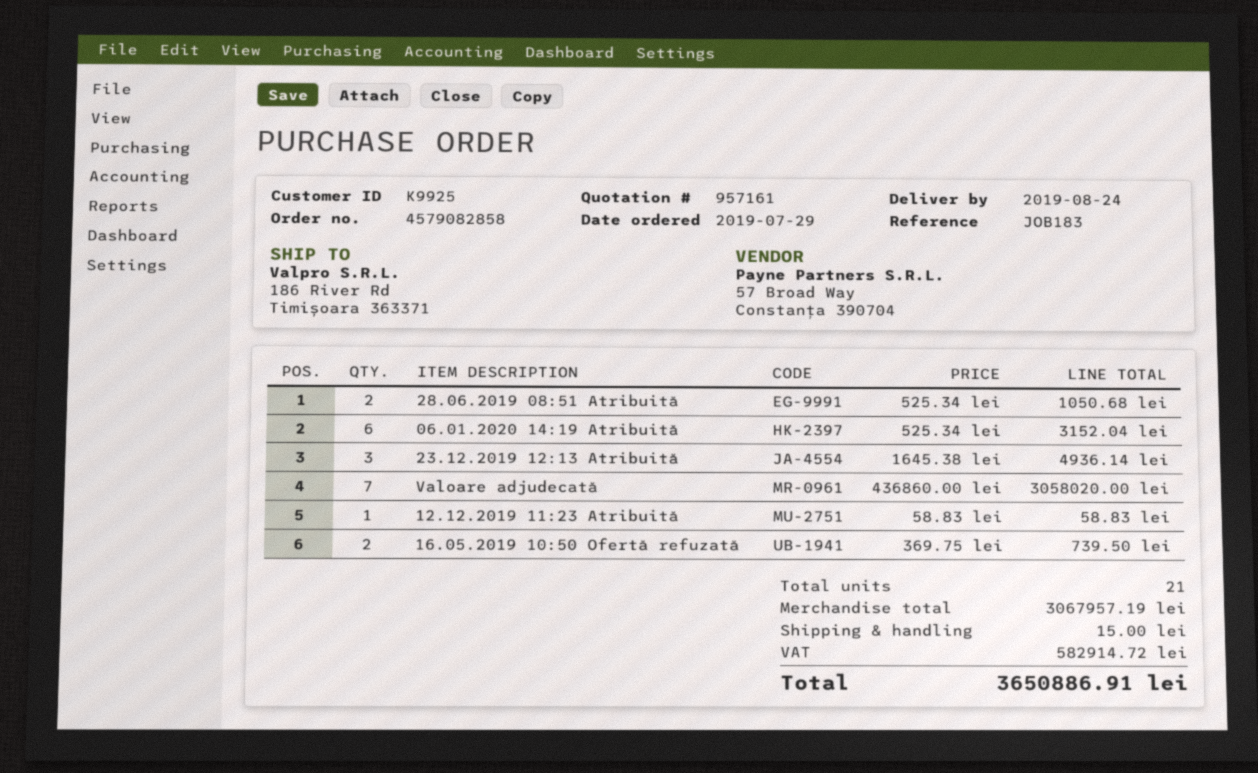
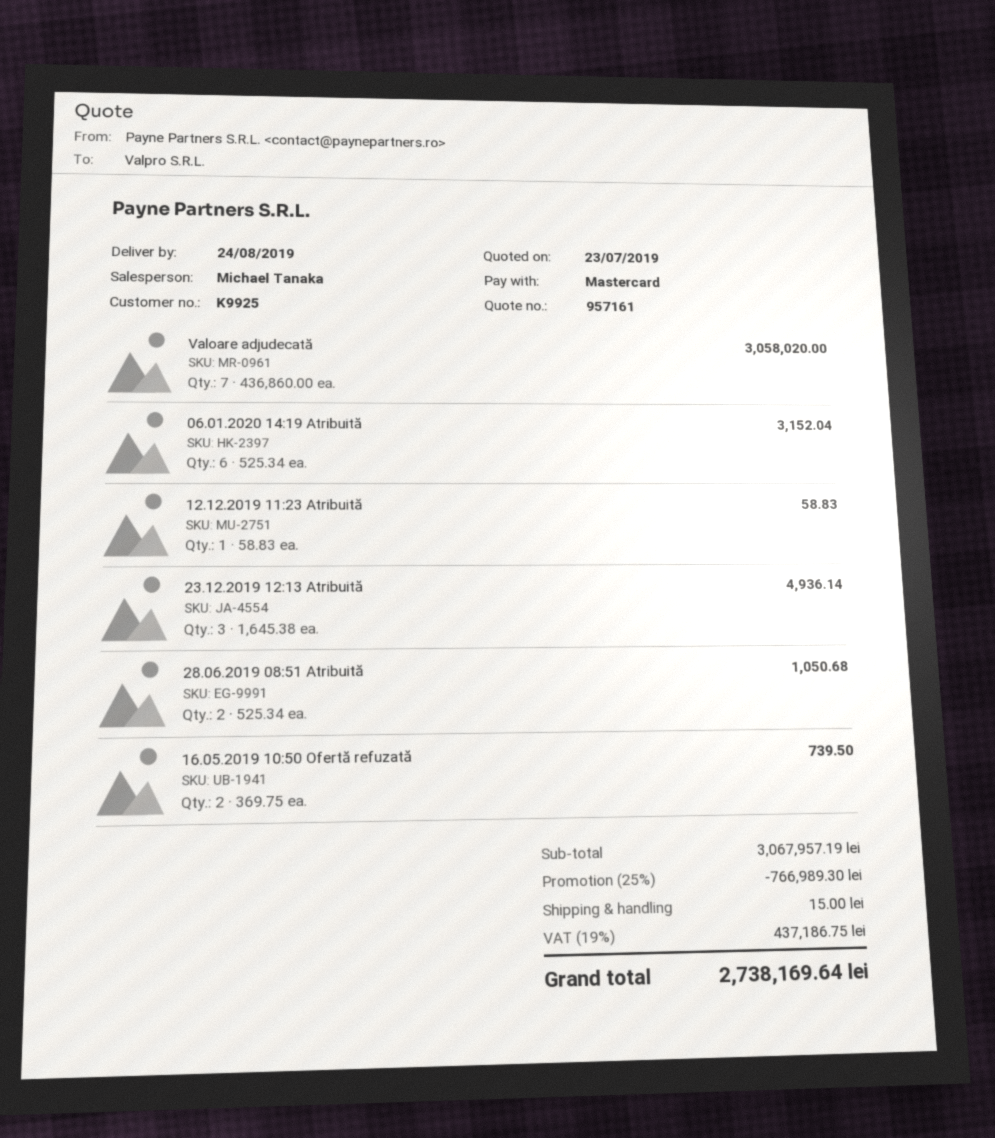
discount: none -> 25% = 766989.30
tax: 582914.72 -> 437186.75
total: 3650886.91 -> 2738169.64

